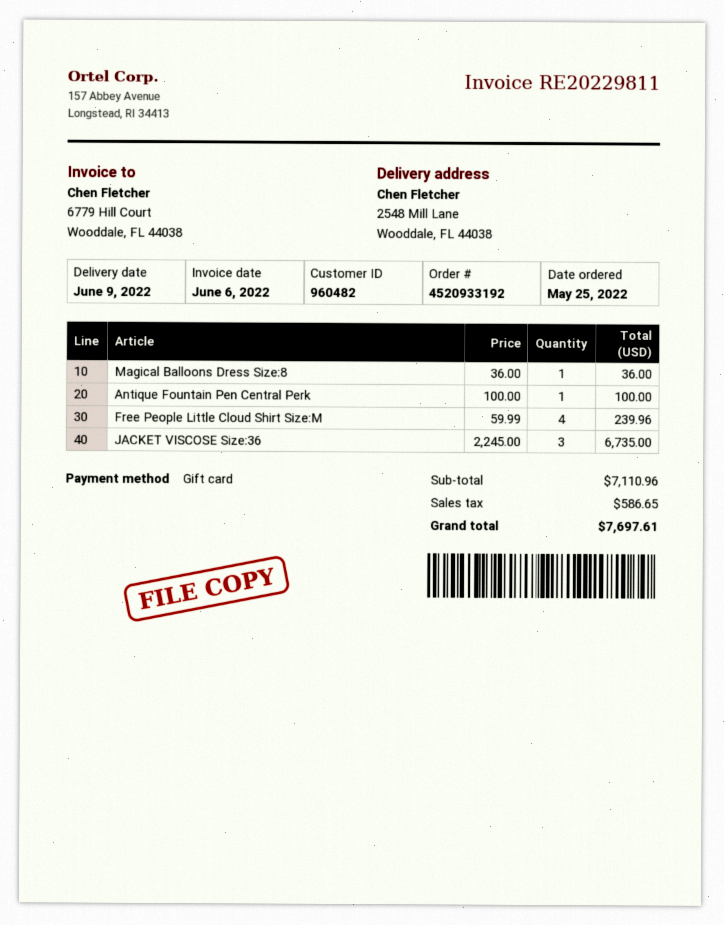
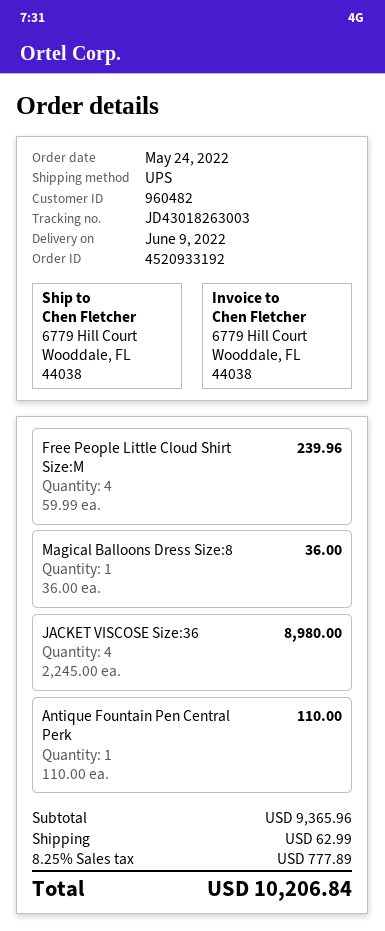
order date: 2022-05-25 -> 2022-05-24
ship to: 2548 Mill Lane, Wooddale, FL 44038 -> 6779 Hill Court, Wooddale, FL 44038
Antique Fountain Pen Central Perk: 1 x 100.00 = 100.00 -> 1 x 110.00 = 110.00
JACKET VISCOSE Size:36: 3 x 2245.00 = 6735.00 -> 4 x 2245.00 = 8980.00
subtotal: 7110.96 -> 9365.96
shipping: none -> 62.99
tax: 586.65 -> 777.89
total: 7697.61 -> 10206.84

